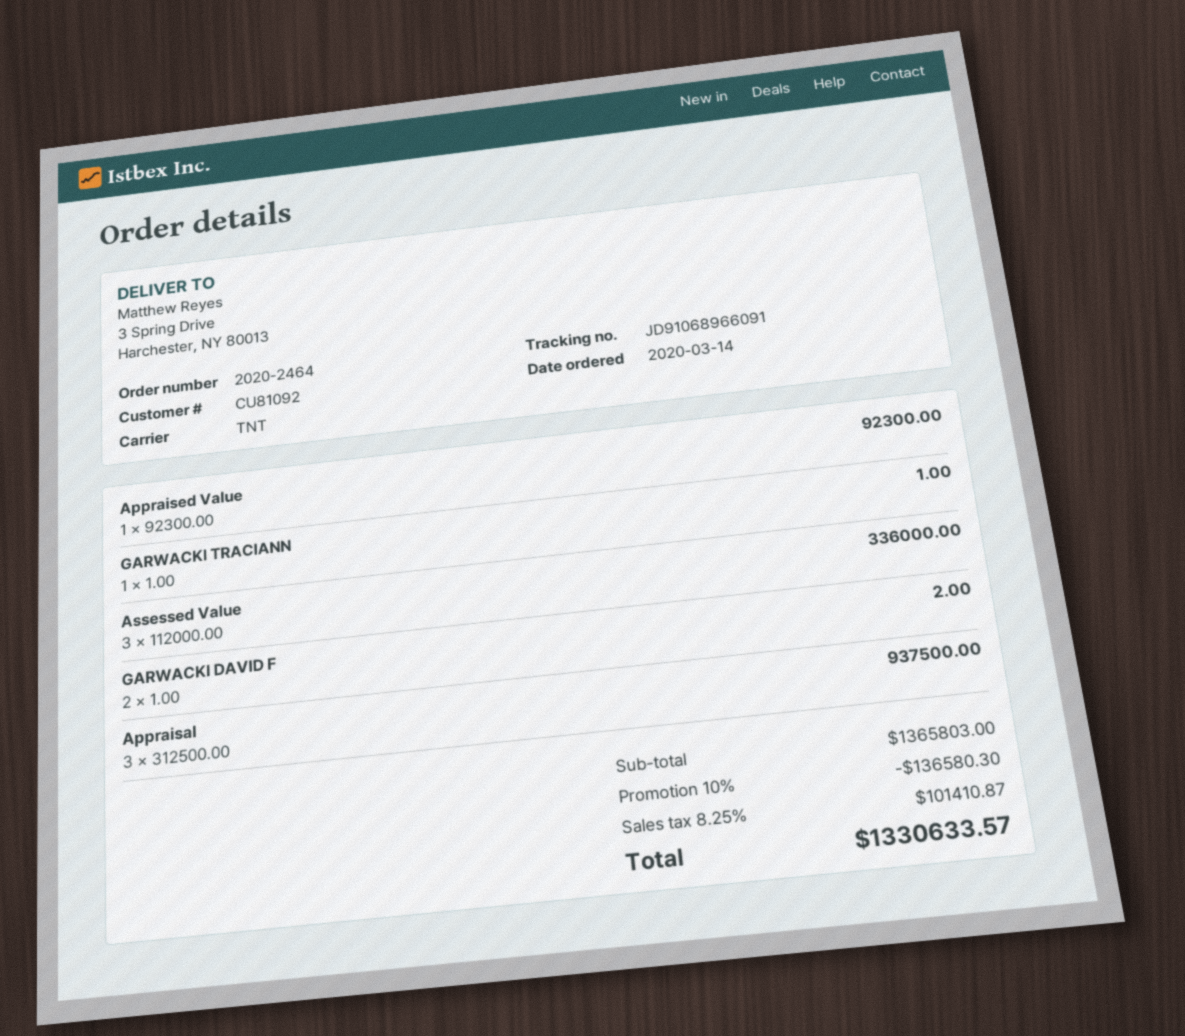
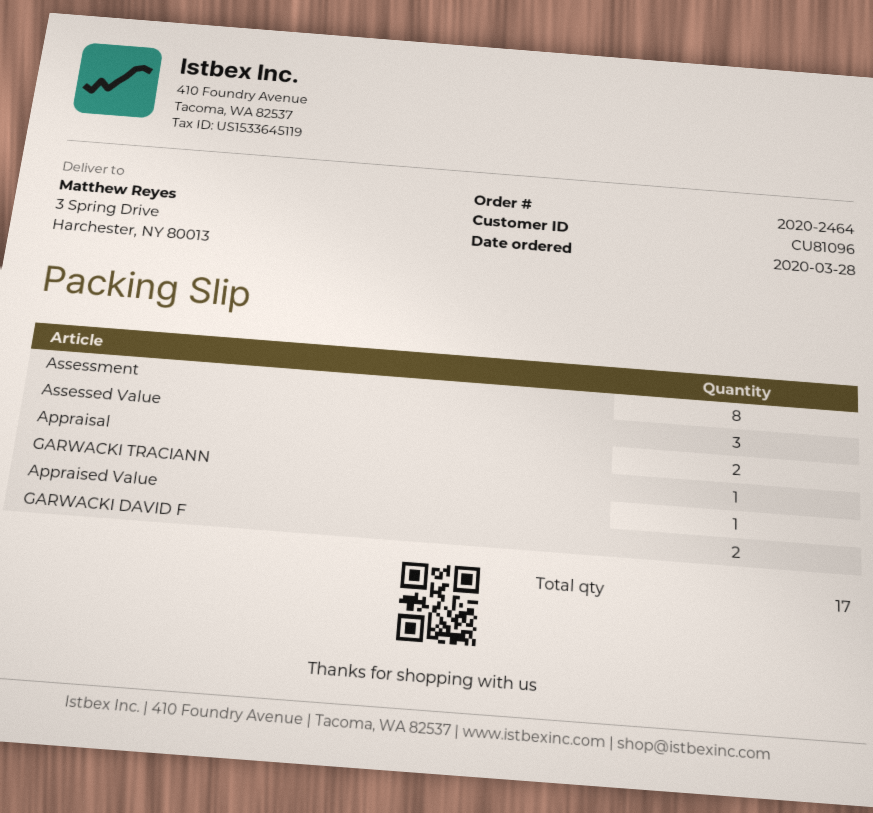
order date: 2020-03-14 -> 2020-03-28
customer number: CU81092 -> CU81096
Appraisal: 3 -> 2
Assessment: none -> 8

